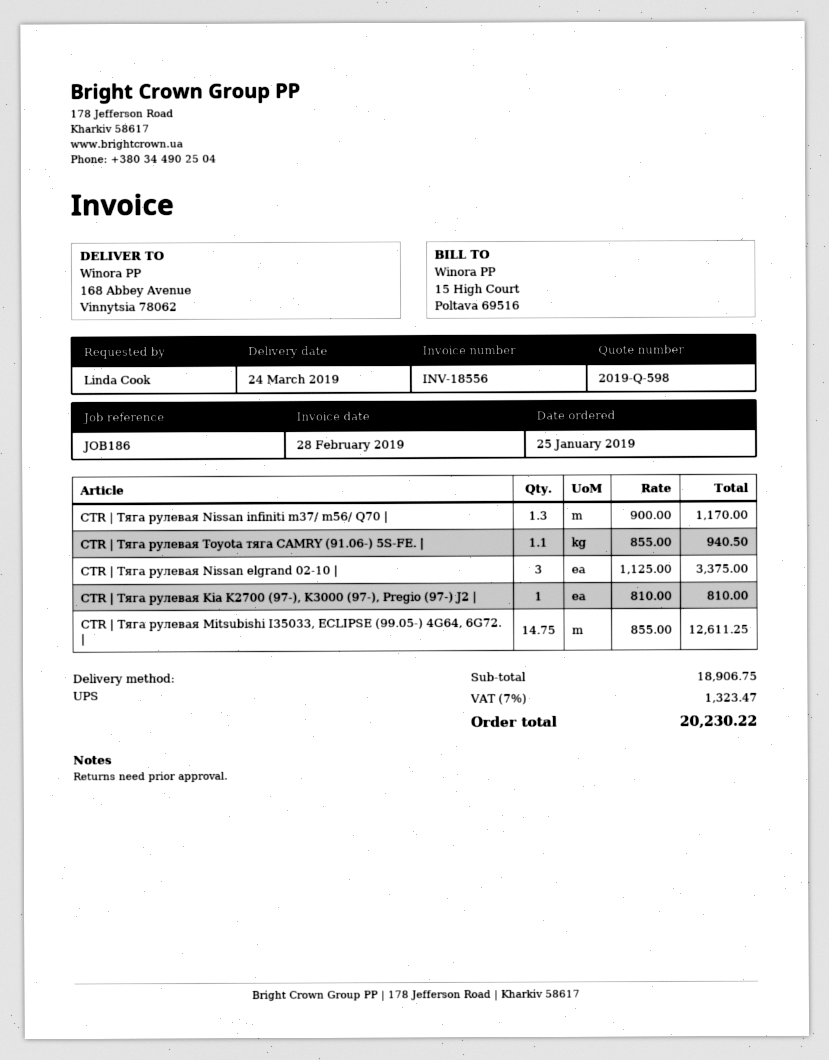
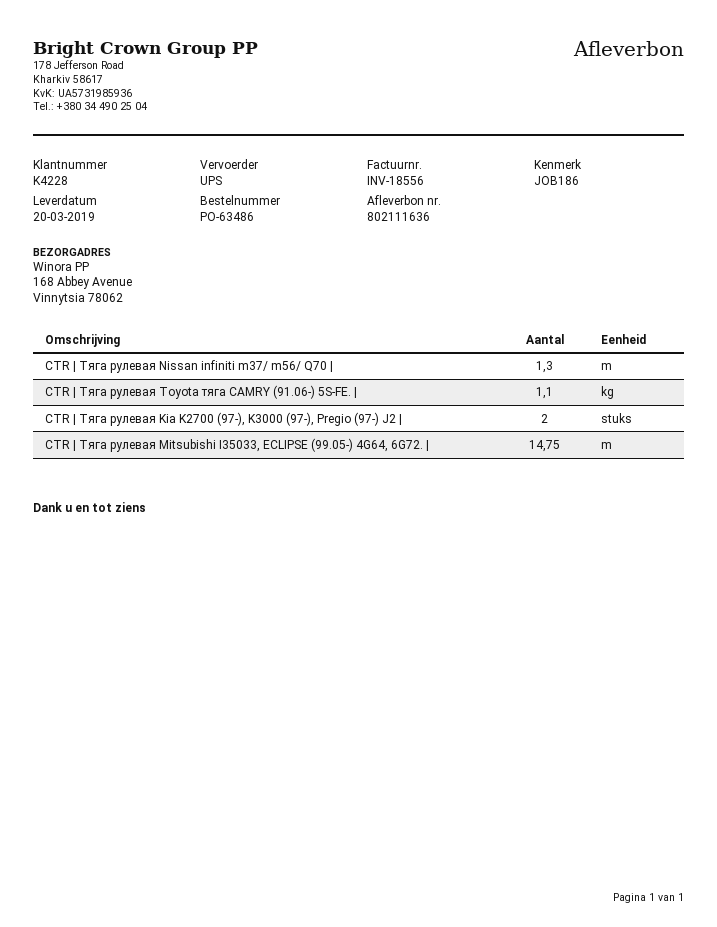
delivery date: 2019-03-24 -> 2019-03-20
CTR | Тяга рулевая Nissan elgrand 02-10 |: 3 -> none
CTR | Тяга рулевая Kia K2700 (97-), K3000 (97-), Pregio (97-) J2 |: 1 -> 2

